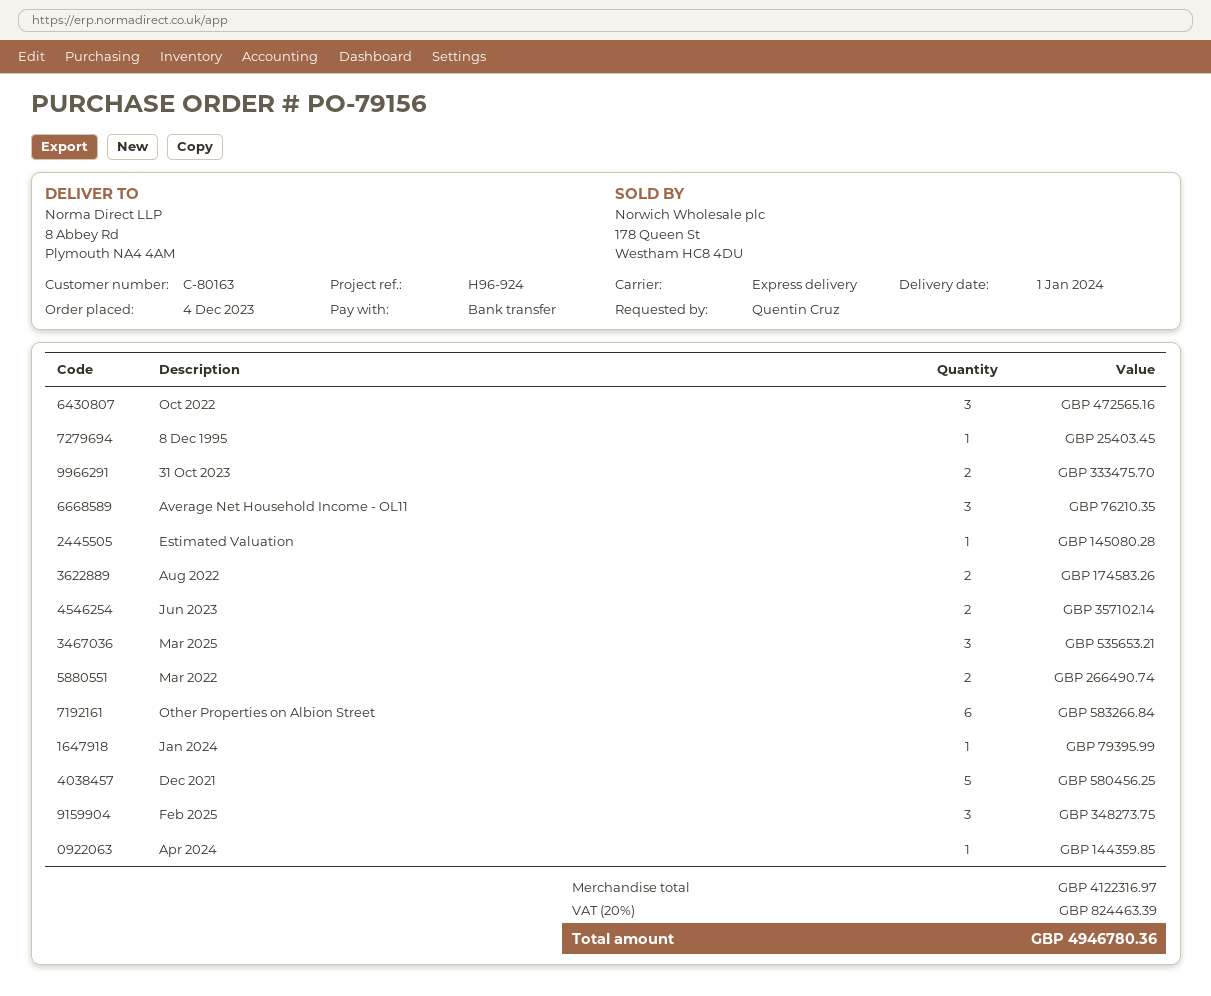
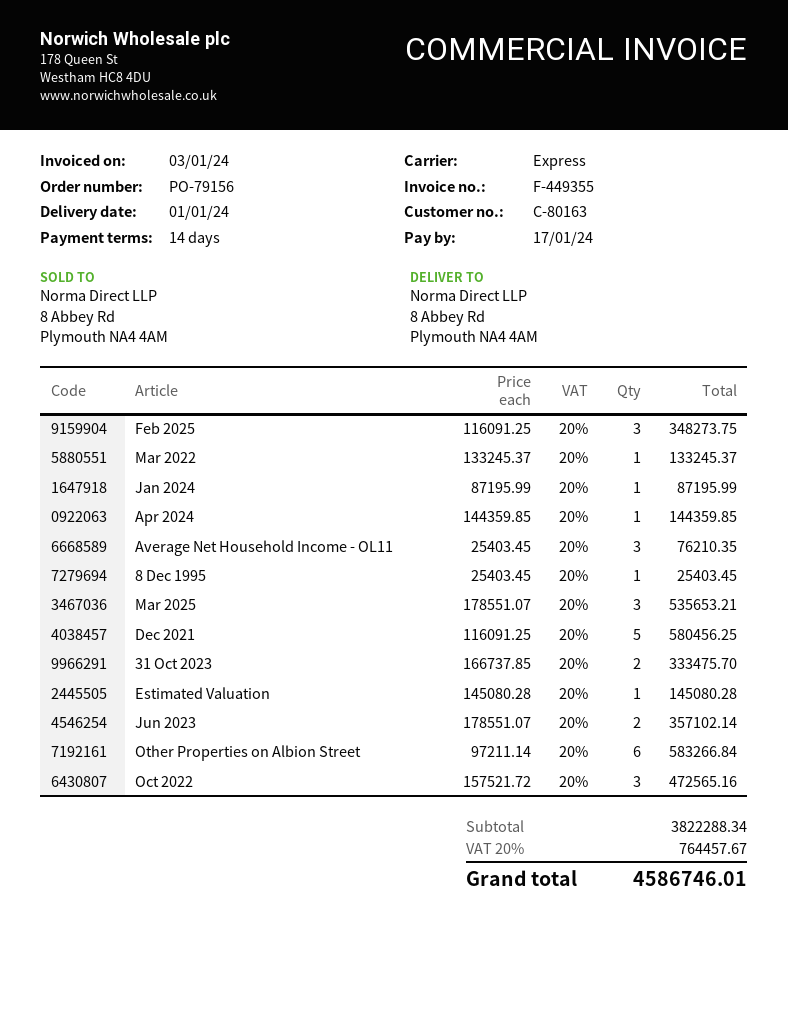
Aug 2022: 2 for 174583.26 -> none
Mar 2022: 2 for 266490.74 -> 1 for 133245.37
Jan 2024: 1 for 79395.99 -> 1 for 87195.99
subtotal: 4122316.97 -> 3822288.34
tax: 20% = 824463.39 -> 20% = 764457.67
total: 4946780.36 -> 4586746.01

